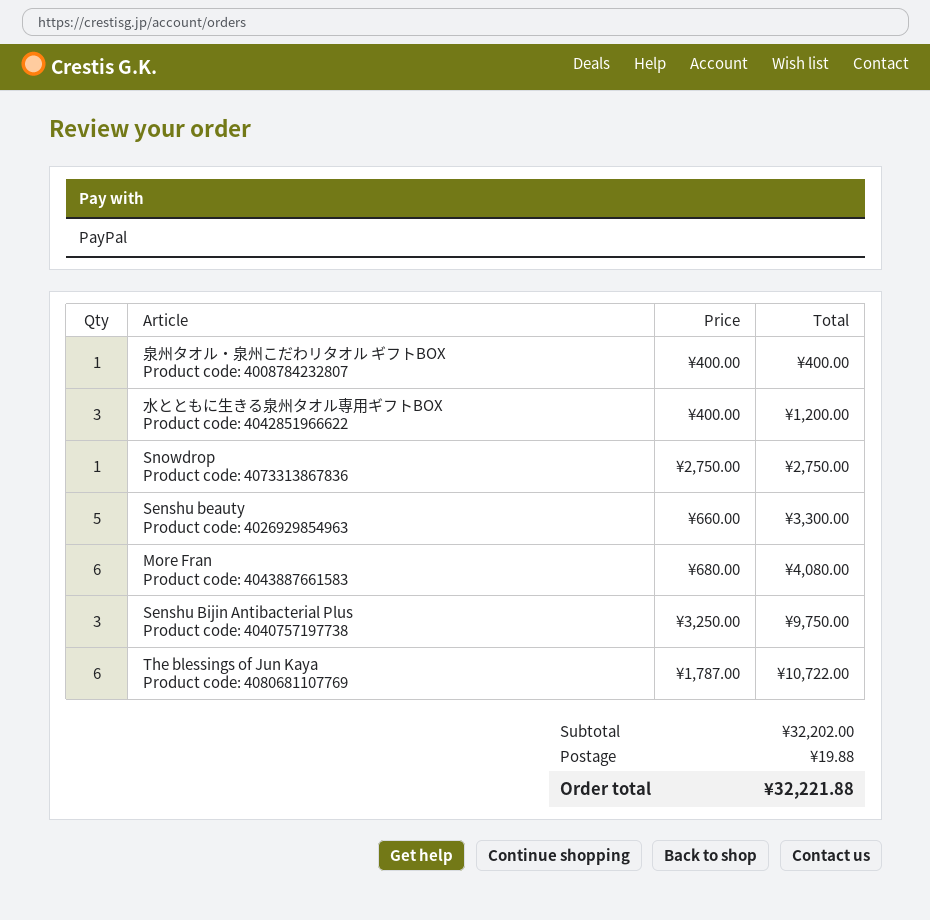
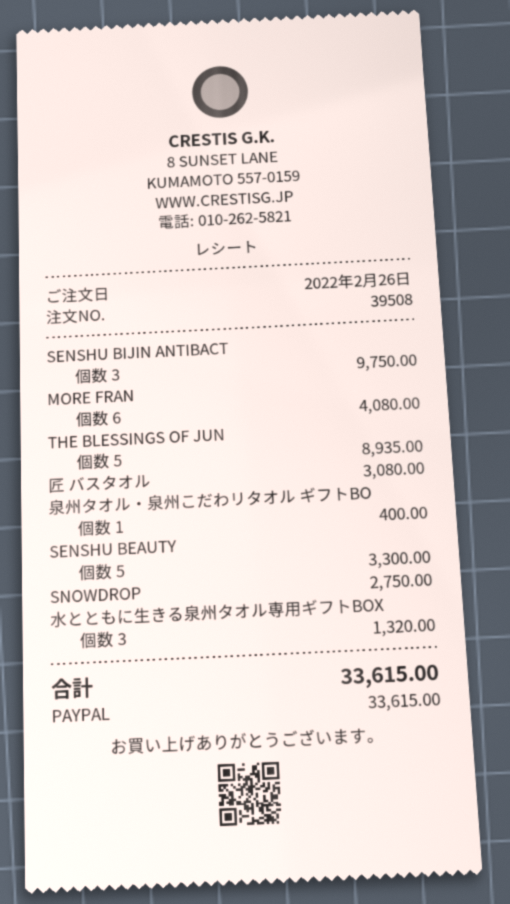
水とともに生きる泉州タオル専用ギフトBOX: 3 for 1200.00 -> 3 for 1320.00
The blessings of Jun Kaya: 6 for 10722.00 -> 5 for 8935.00
匠 バスタオル: none -> 1 for 3080.00
shipping: 19.88 -> none
total: 32221.88 -> 33615.00

